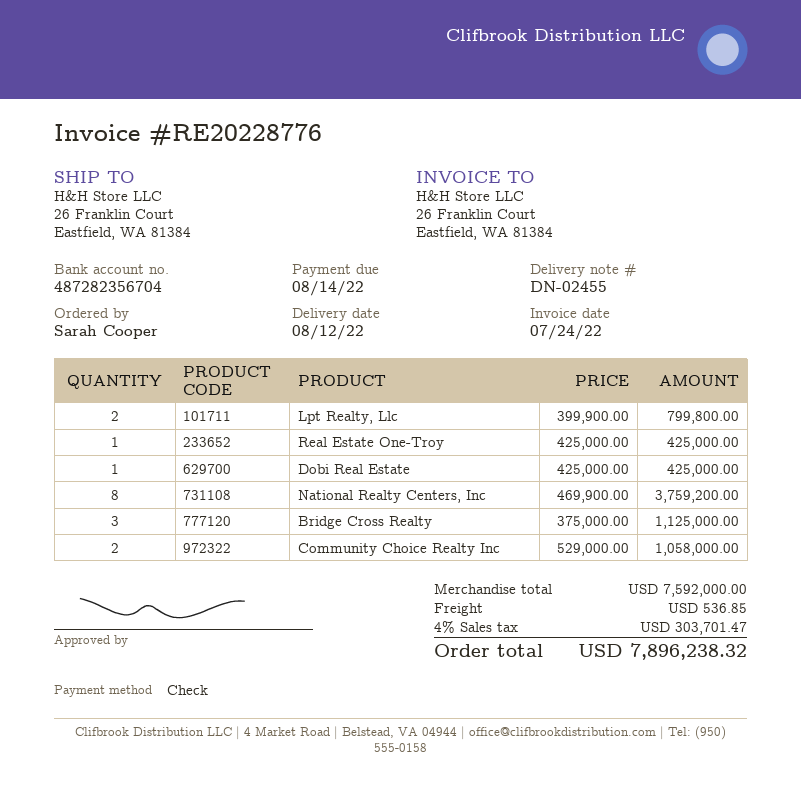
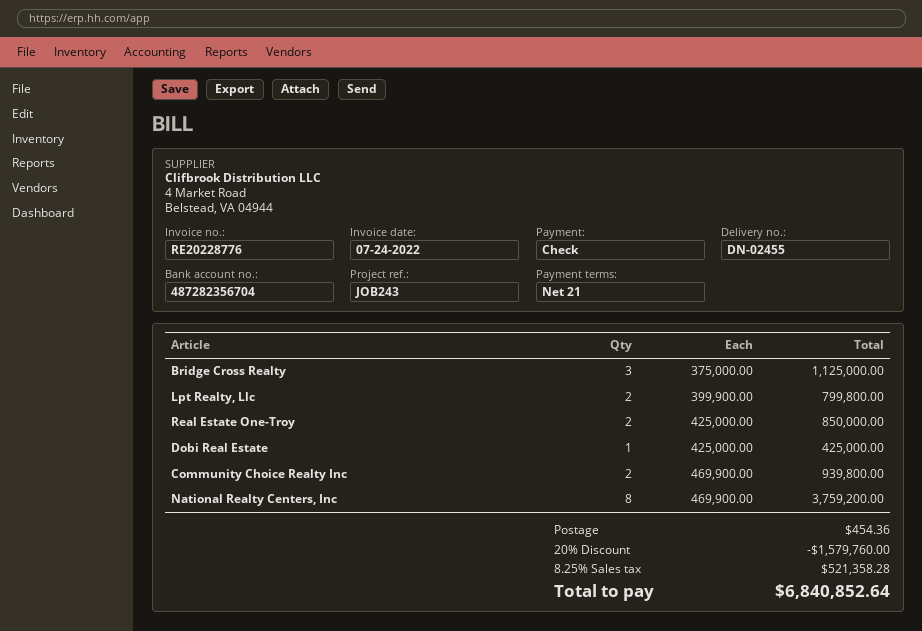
Real Estate One-Troy: 1 x 425000.00 = 425000.00 -> 2 x 425000.00 = 850000.00
Community Choice Realty Inc: 2 x 529000.00 = 1058000.00 -> 2 x 469900.00 = 939800.00
discount: none -> 20% = 1579760.00
shipping: 536.85 -> 454.36
tax: 4% = 303701.47 -> 8.25% = 521358.28
total: 7896238.32 -> 6840852.64

